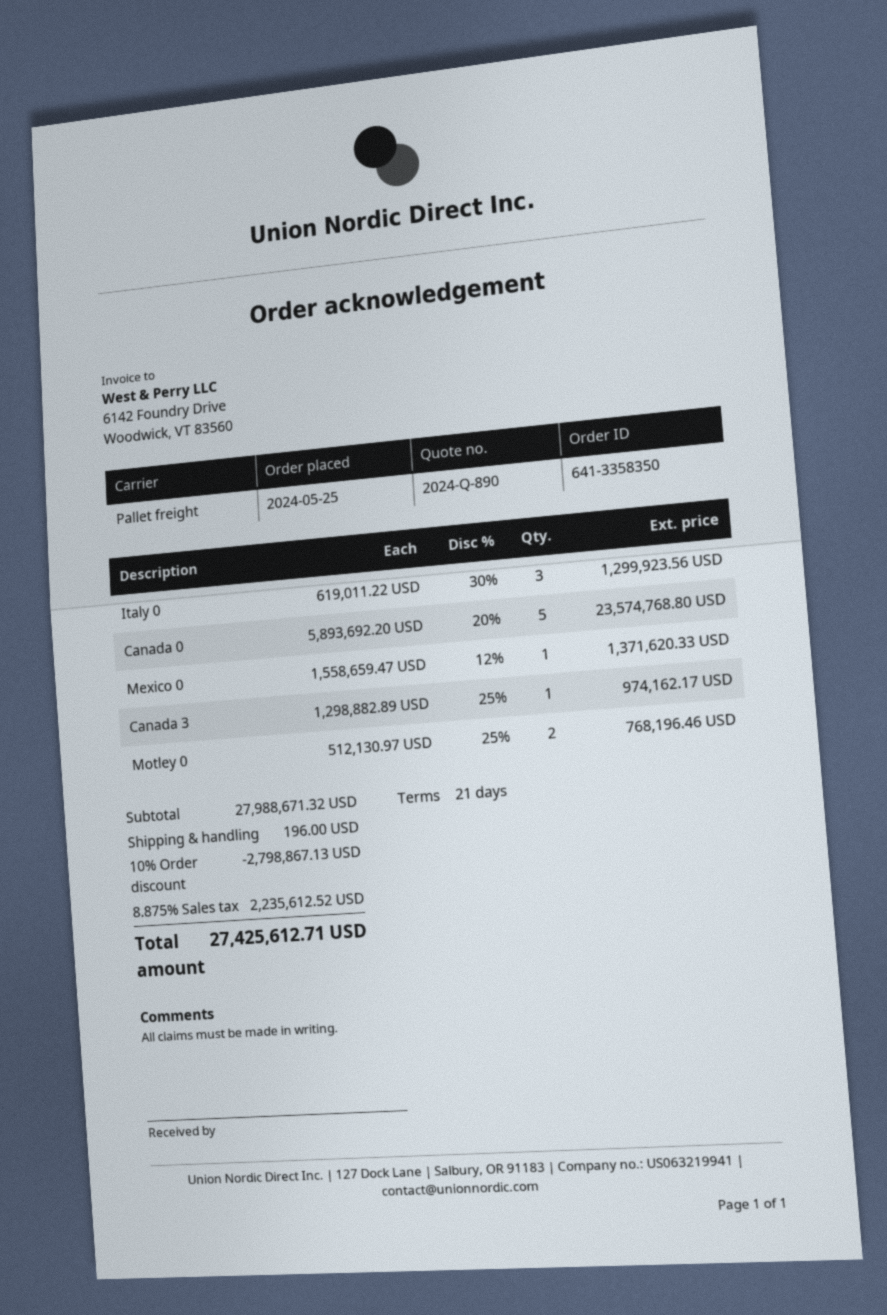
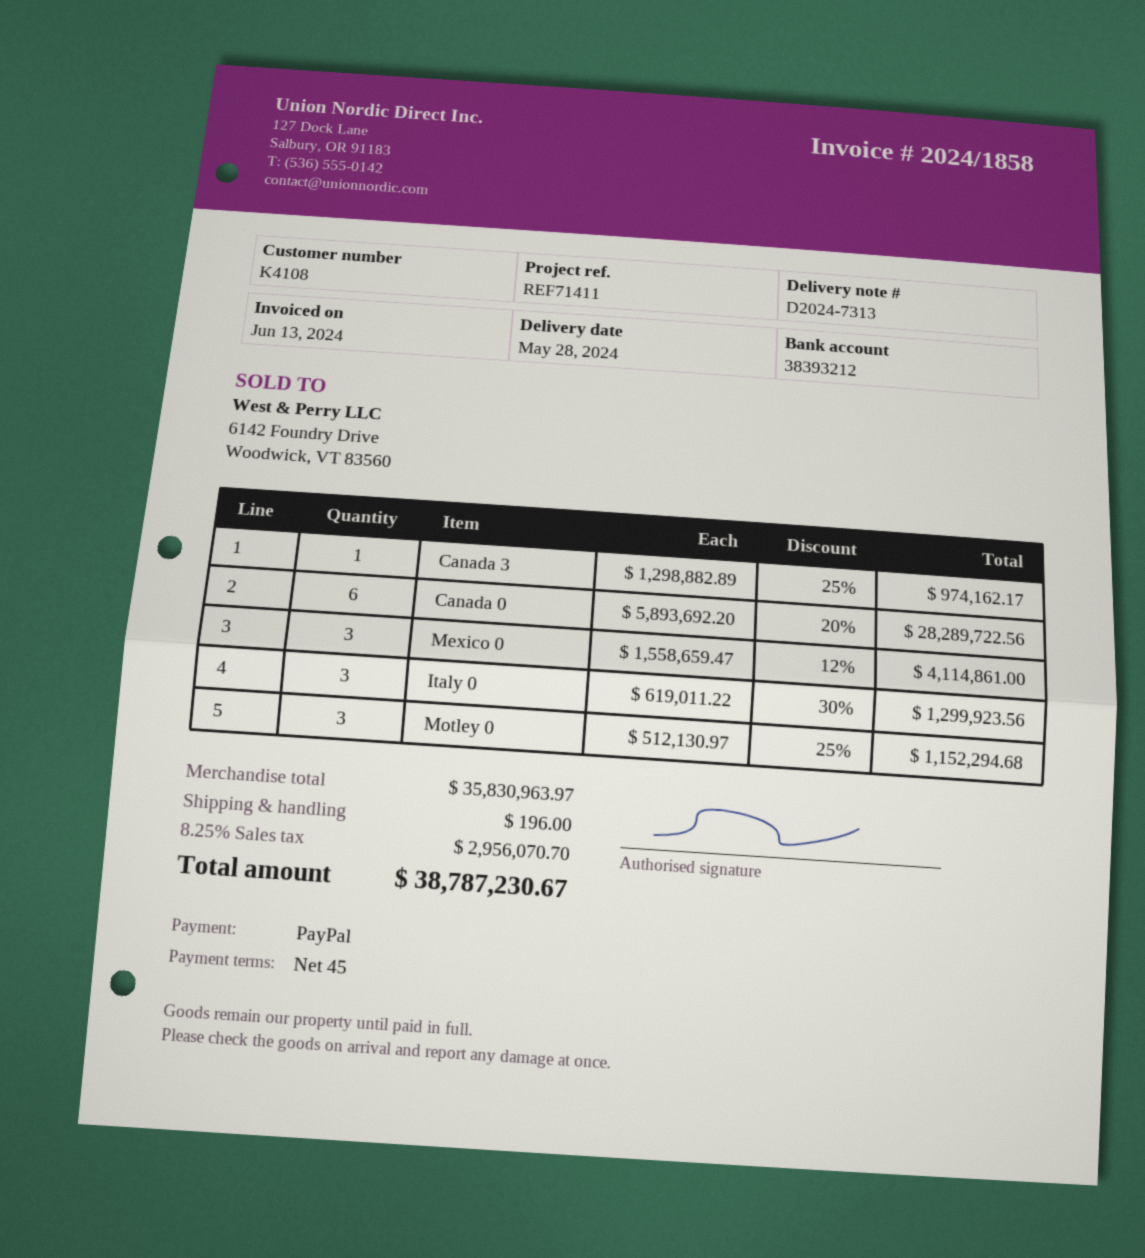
payment terms: 21 days -> 45 days
Canada 0: 5 x 5893692.20 - 20% = 23574768.80 -> 6 x 5893692.20 - 20% = 28289722.56
Mexico 0: 1 x 1558659.47 - 12% = 1371620.33 -> 3 x 1558659.47 - 12% = 4114861.00
Motley 0: 2 x 512130.97 - 25% = 768196.46 -> 3 x 512130.97 - 25% = 1152294.68
subtotal: 27988671.32 -> 35830963.97
discount: 10% = 2798867.13 -> none
tax: 8.875% = 2235612.52 -> 8.25% = 2956070.70
total: 27425612.71 -> 38787230.67

